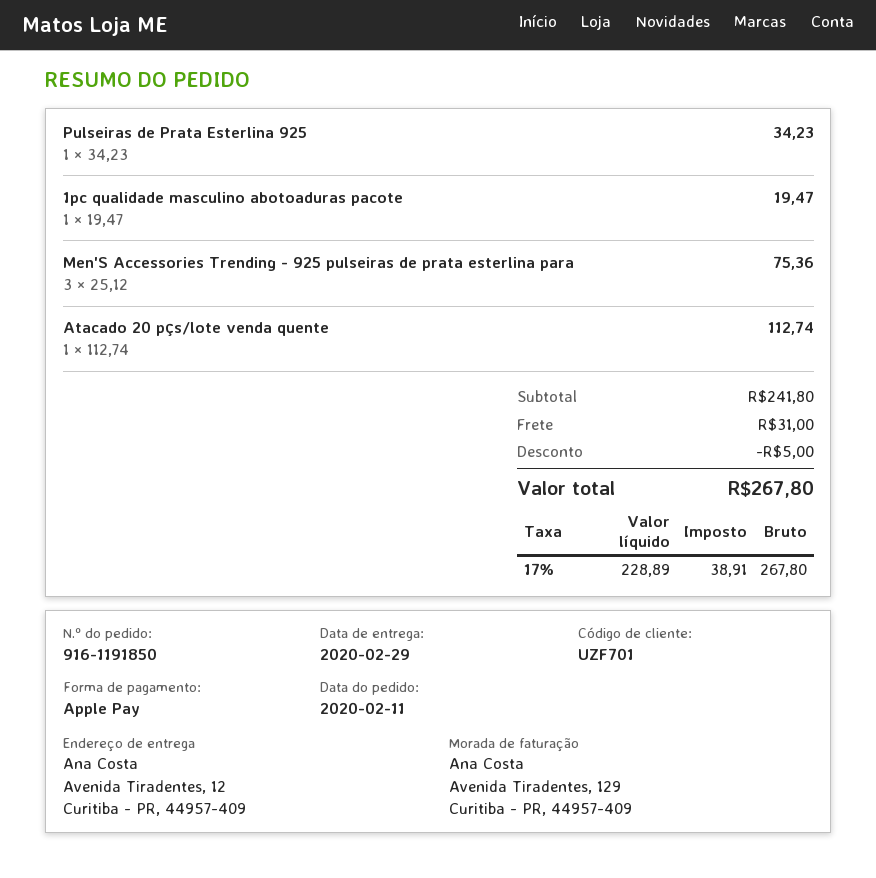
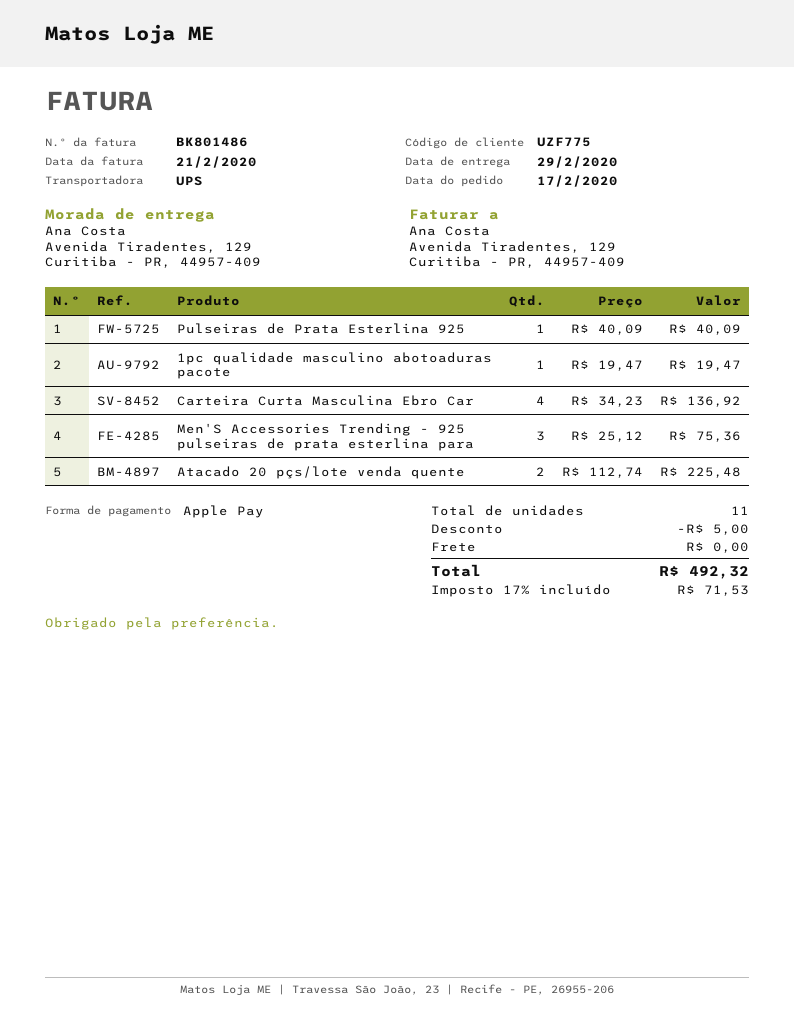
order date: 2020-02-11 -> 2020-02-17
customer number: UZF701 -> UZF775
ship to: Avenida Tiradentes, 12, Curitiba - PR, 44957-409 -> Avenida Tiradentes, 129, Curitiba - PR, 44957-409
Pulseiras de Prata Esterlina 925: 1 x 34.23 = 34.23 -> 1 x 40.09 = 40.09
Atacado 20 pçs/lote venda quente: 1 x 112.74 = 112.74 -> 2 x 112.74 = 225.48
Carteira Curta Masculina Ebro Car: none -> 4 x 34.23 = 136.92
shipping: 31.00 -> 0.00
tax: 17% = 38.91 -> 17% = 71.53
total: 267.80 -> 492.32

